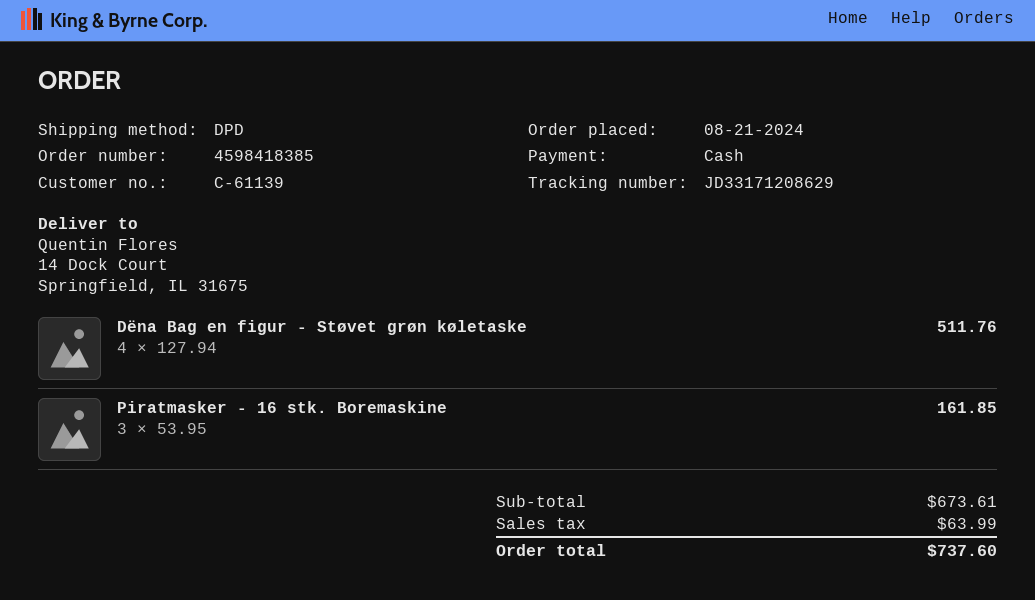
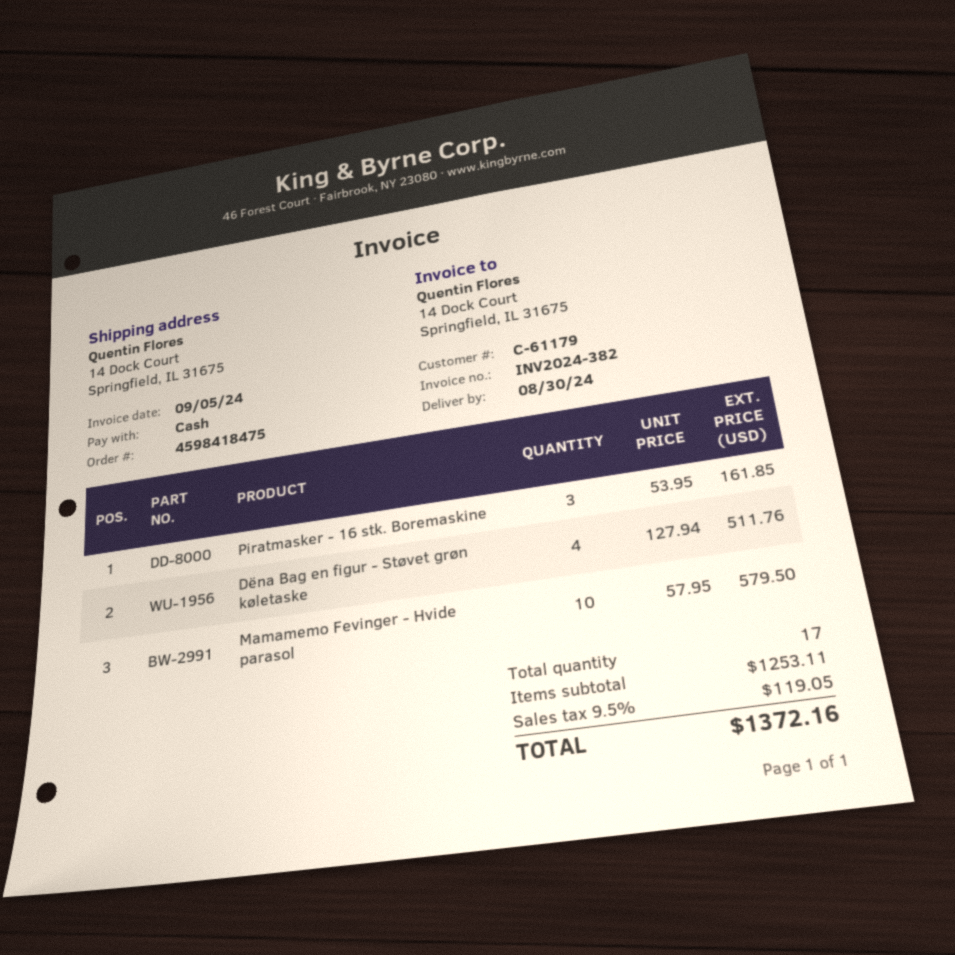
order number: 4598418385 -> 4598418475
customer number: C-61139 -> C-61179
Mamamemo Fevinger - Hvide parasol: none -> 10 x 57.95 = 579.50
subtotal: 673.61 -> 1253.11
tax: 63.99 -> 119.05
total: 737.60 -> 1372.16

